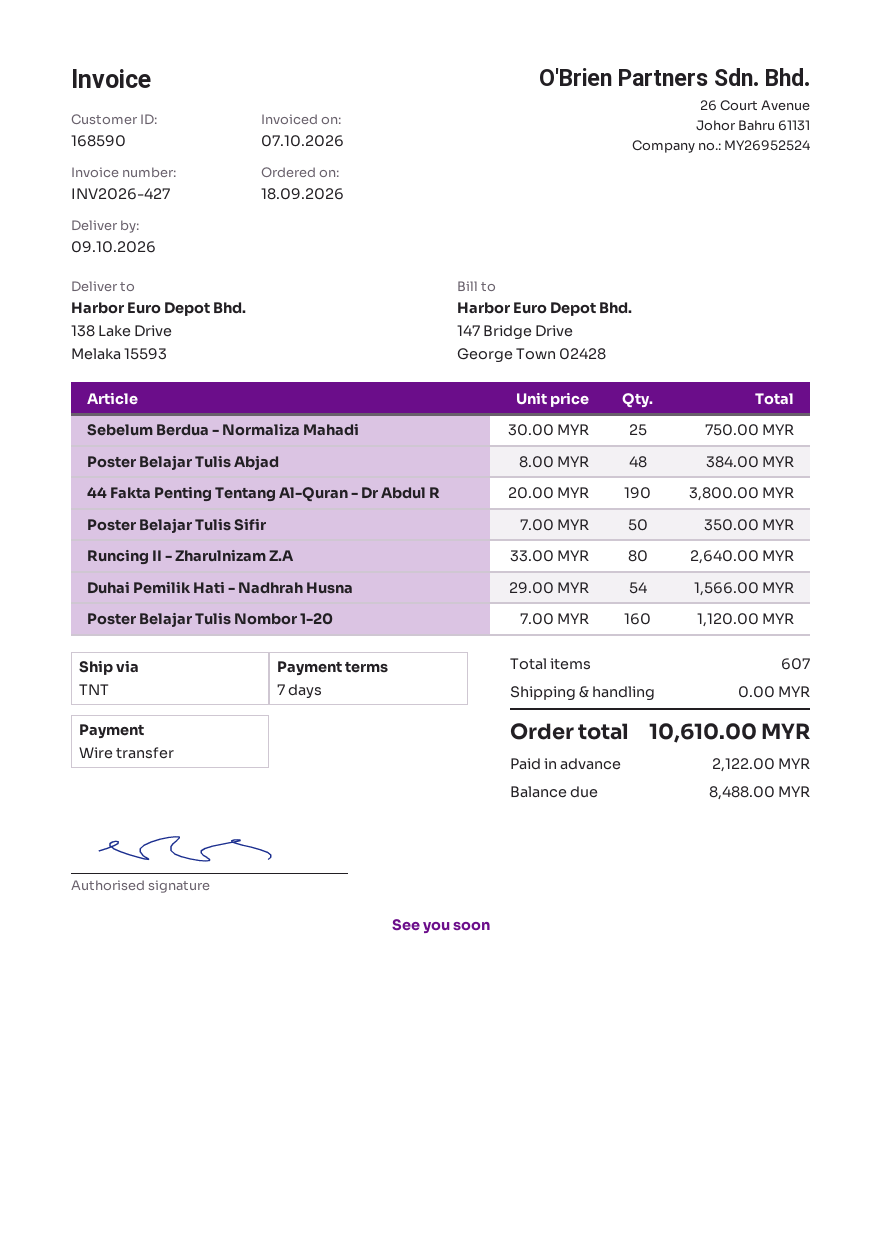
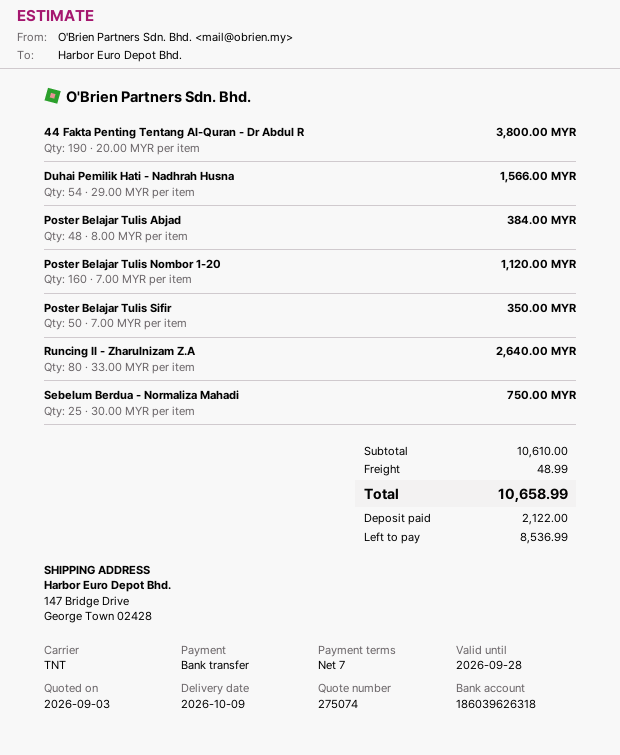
ship to: 138 Lake Drive, Melaka 15593 -> 147 Bridge Drive, George Town 02428
shipping: 0.00 -> 48.99
total: 10610.00 -> 10658.99
balance: 8488.00 -> 8536.99

